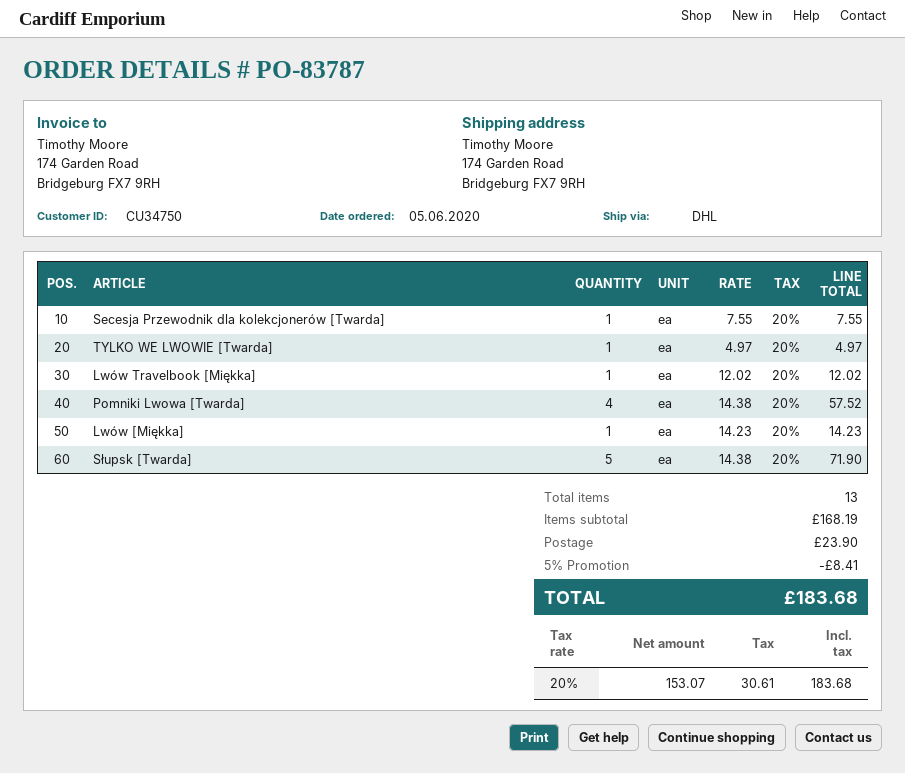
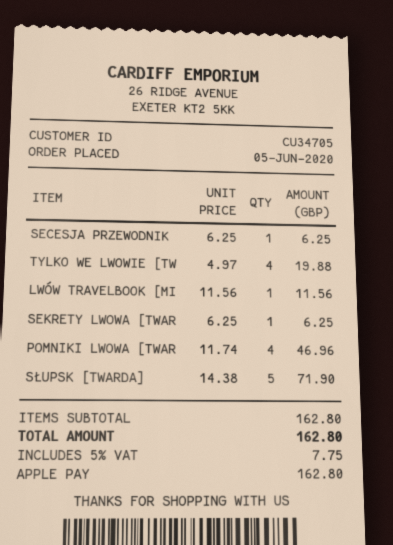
customer number: CU34750 -> CU34705
Secesja Przewodnik dla kolekcjonerów [Twarda]: 1 x 7.55 = 7.55 -> 1 x 6.25 = 6.25
TYLKO WE LWOWIE [Twarda]: 1 x 4.97 = 4.97 -> 4 x 4.97 = 19.88
Lwów Travelbook [Miękka]: 1 x 12.02 = 12.02 -> 1 x 11.56 = 11.56
Pomniki Lwowa [Twarda]: 4 x 14.38 = 57.52 -> 4 x 11.74 = 46.96
Lwów [Miękka]: 1 x 14.23 = 14.23 -> none
SEKRETY LWOWA [TWAR: none -> 1 x 6.25 = 6.25
subtotal: 168.19 -> 162.80
discount: 5% = 8.41 -> none
shipping: 23.90 -> none
tax: 20% = 30.61 -> 5% = 7.75
total: 183.68 -> 162.80

